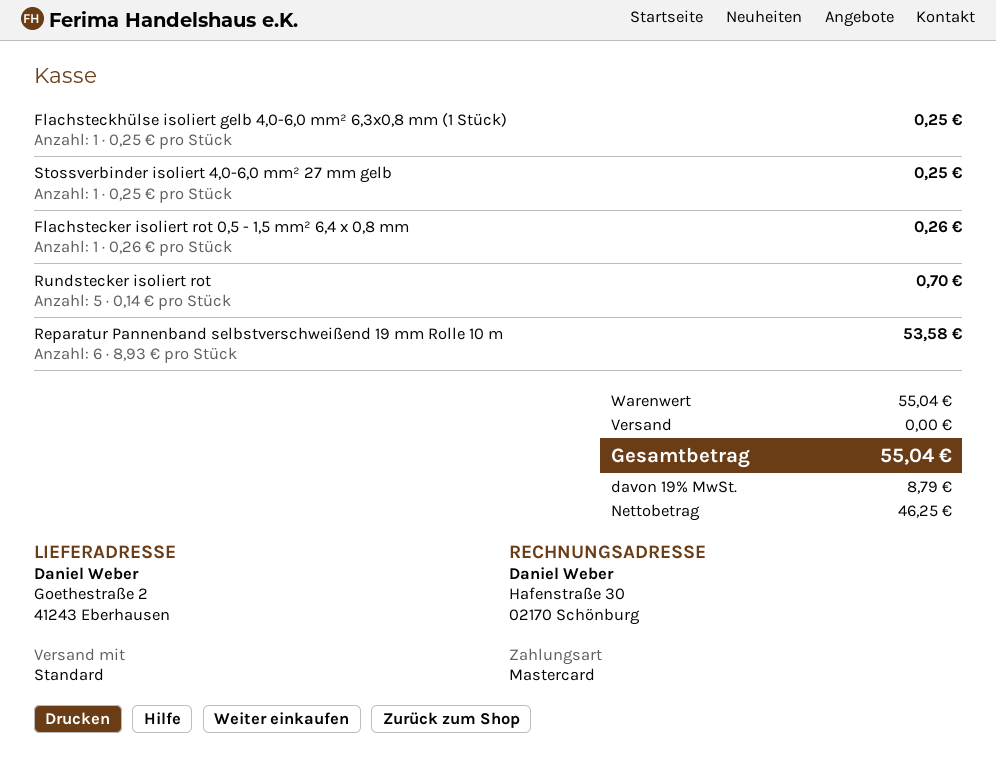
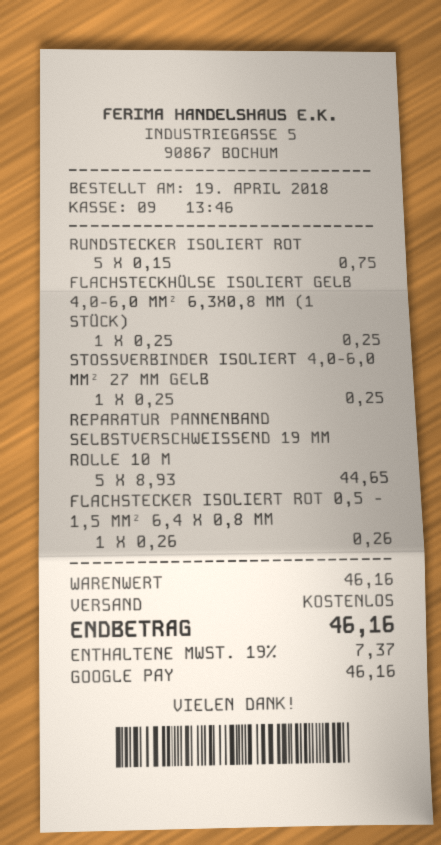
payment method: Mastercard -> Google Pay
Rundstecker isoliert rot: 5 x 0.14 = 0.70 -> 5 x 0.15 = 0.75
Reparatur Pannenband selbstverschweißend 19 mm Rolle 10 m: 6 x 8.93 = 53.58 -> 5 x 8.93 = 44.65
subtotal: 55.04 -> 46.16
tax: 19% = 8.79 -> 19% = 7.37
total: 55.04 -> 46.16

